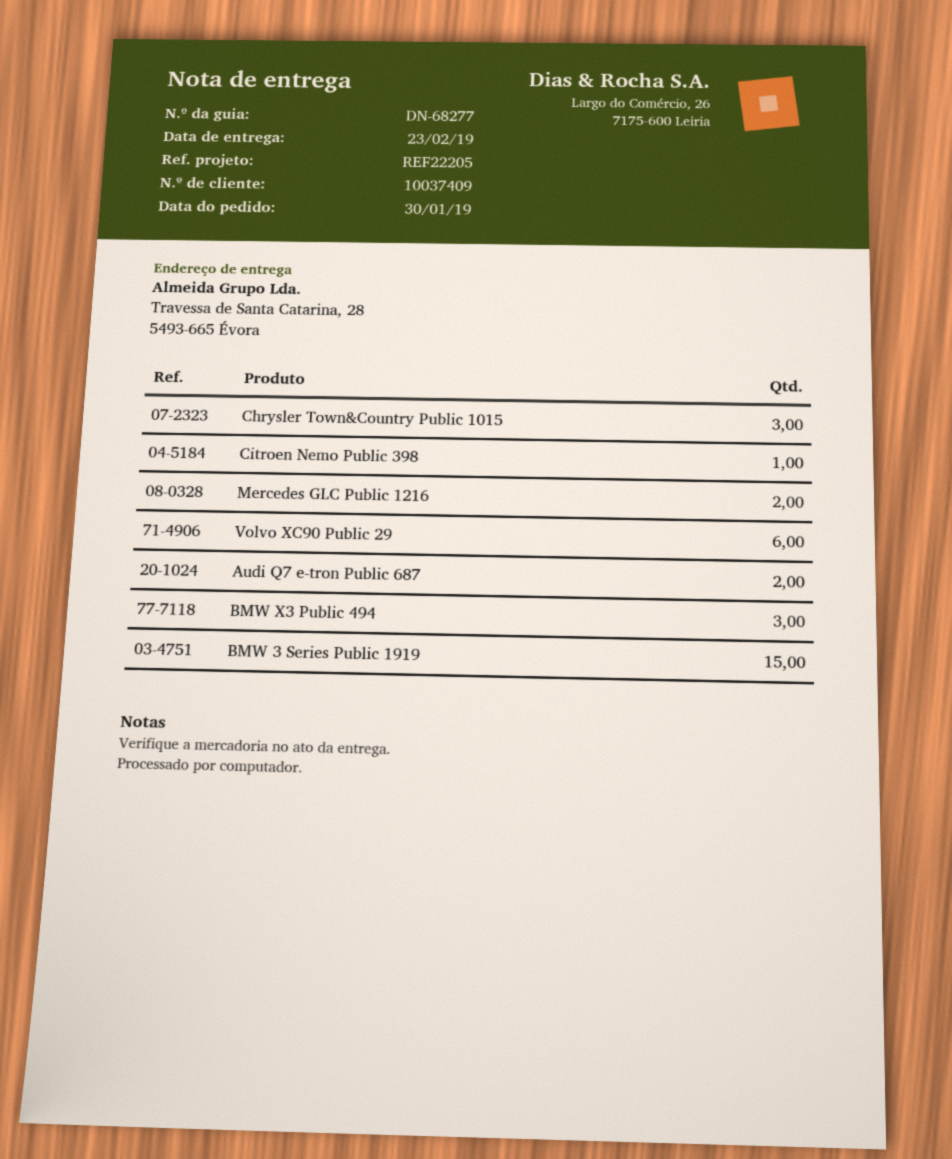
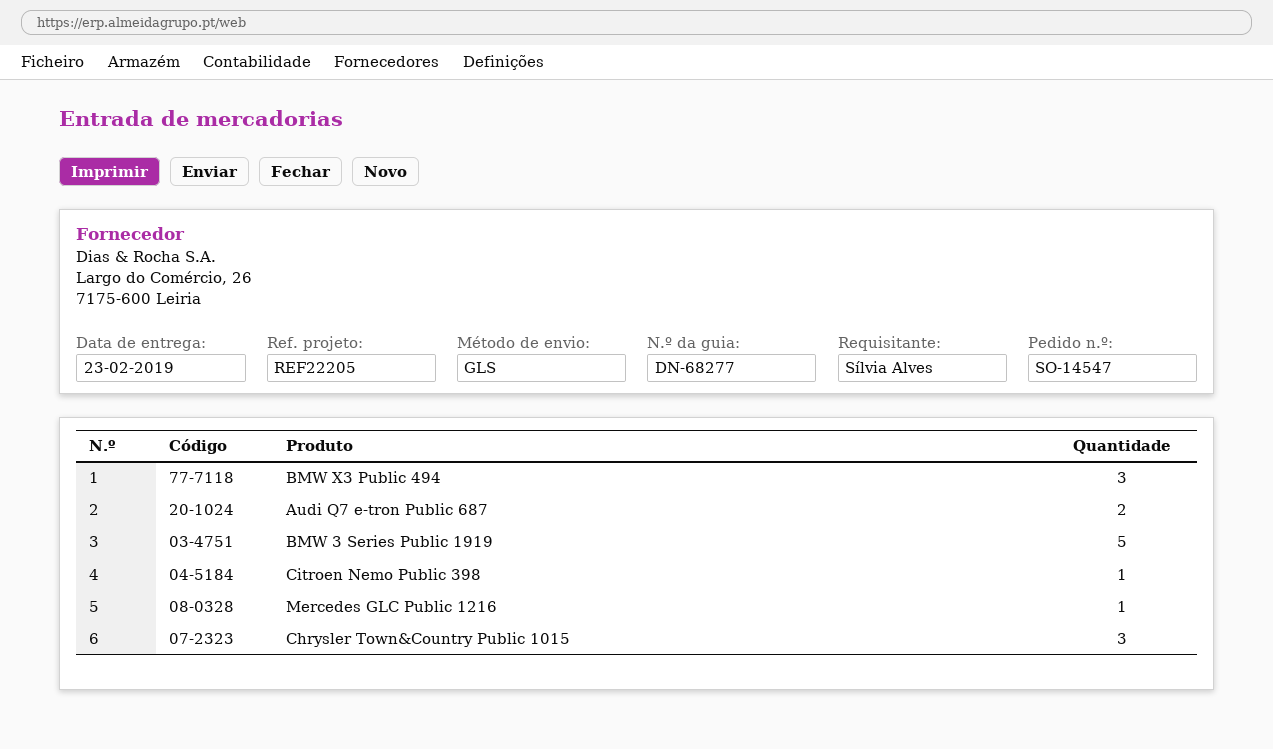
Mercedes GLC Public 1216: 2 -> 1
Volvo XC90 Public 29: 6 -> none
BMW 3 Series Public 1919: 15 -> 5

